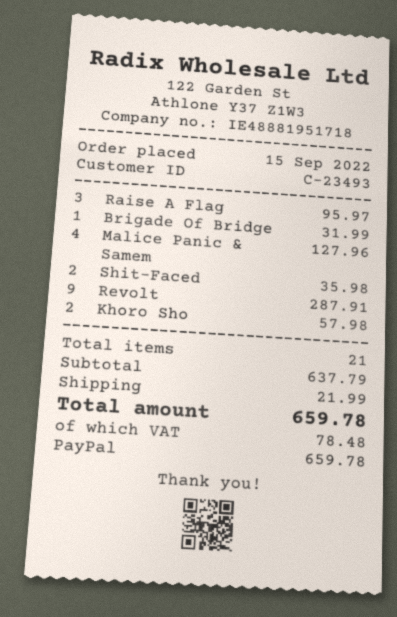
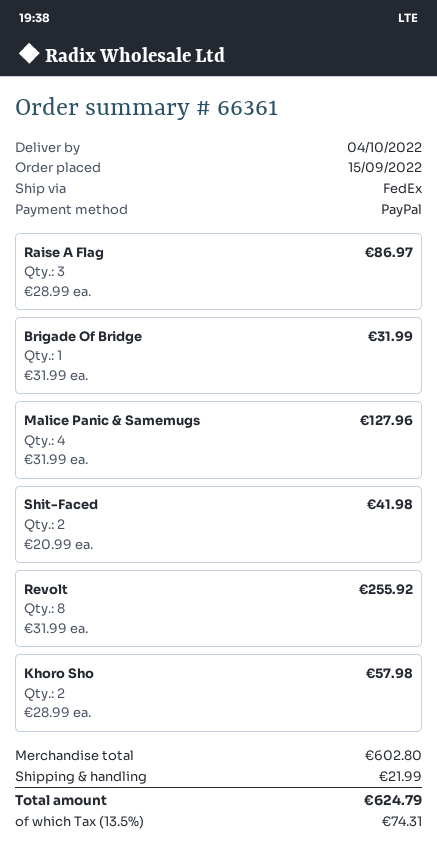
Raise A Flag: 3 for 95.97 -> 3 for 86.97
Shit-Faced: 2 for 35.98 -> 2 for 41.98
Revolt: 9 for 287.91 -> 8 for 255.92
subtotal: 637.79 -> 602.80
tax: 78.48 -> 74.31
total: 659.78 -> 624.79

